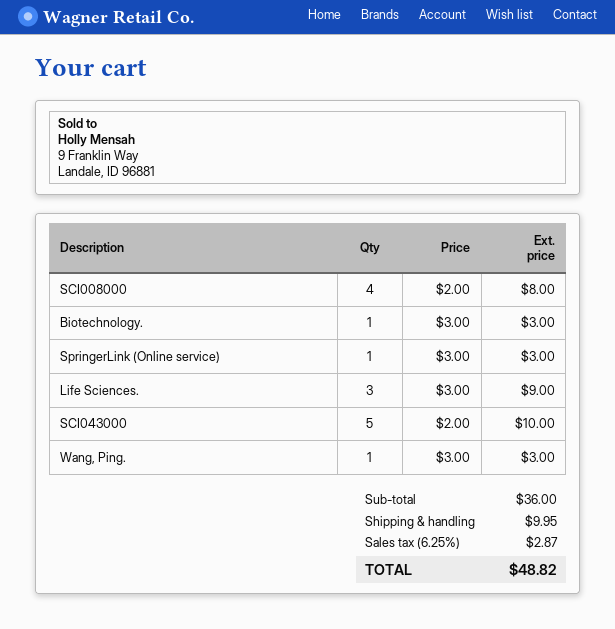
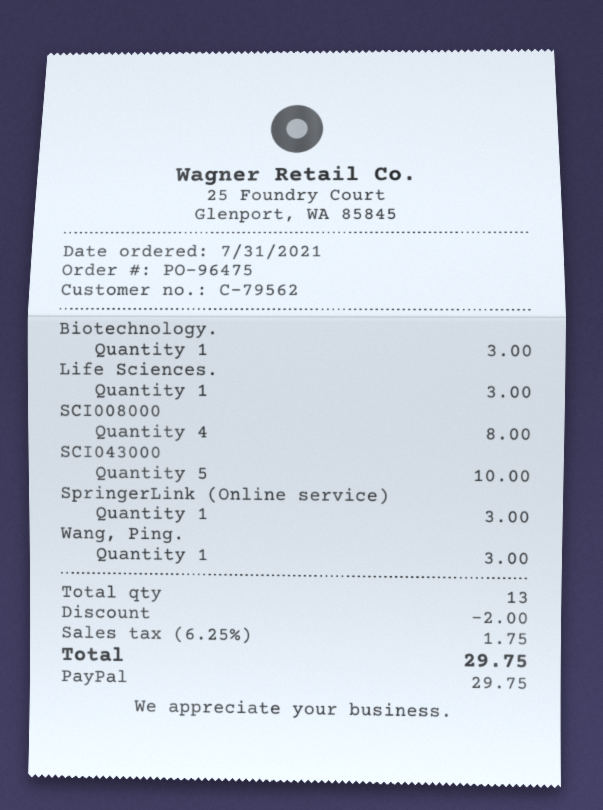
Life Sciences.: 3 for 9.00 -> 1 for 3.00
discount: none -> 2.00
shipping: 9.95 -> none
tax: 6.25% = 2.87 -> 6.25% = 1.75
total: 48.82 -> 29.75

